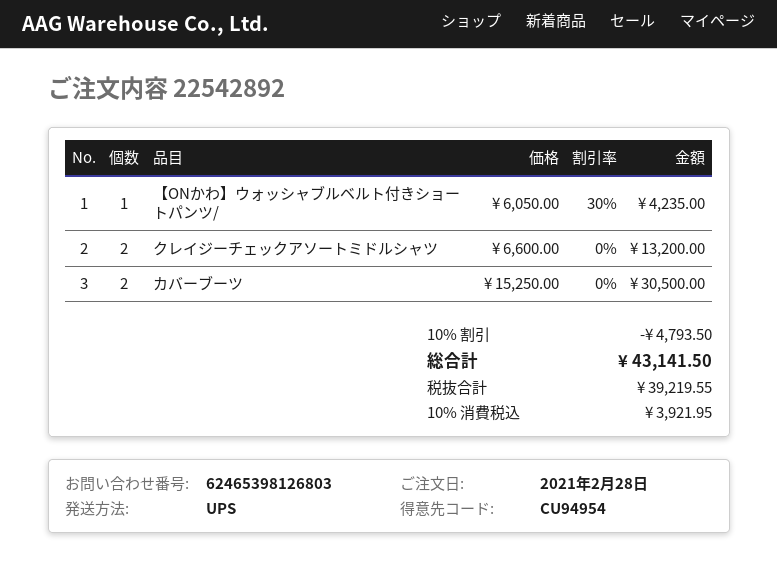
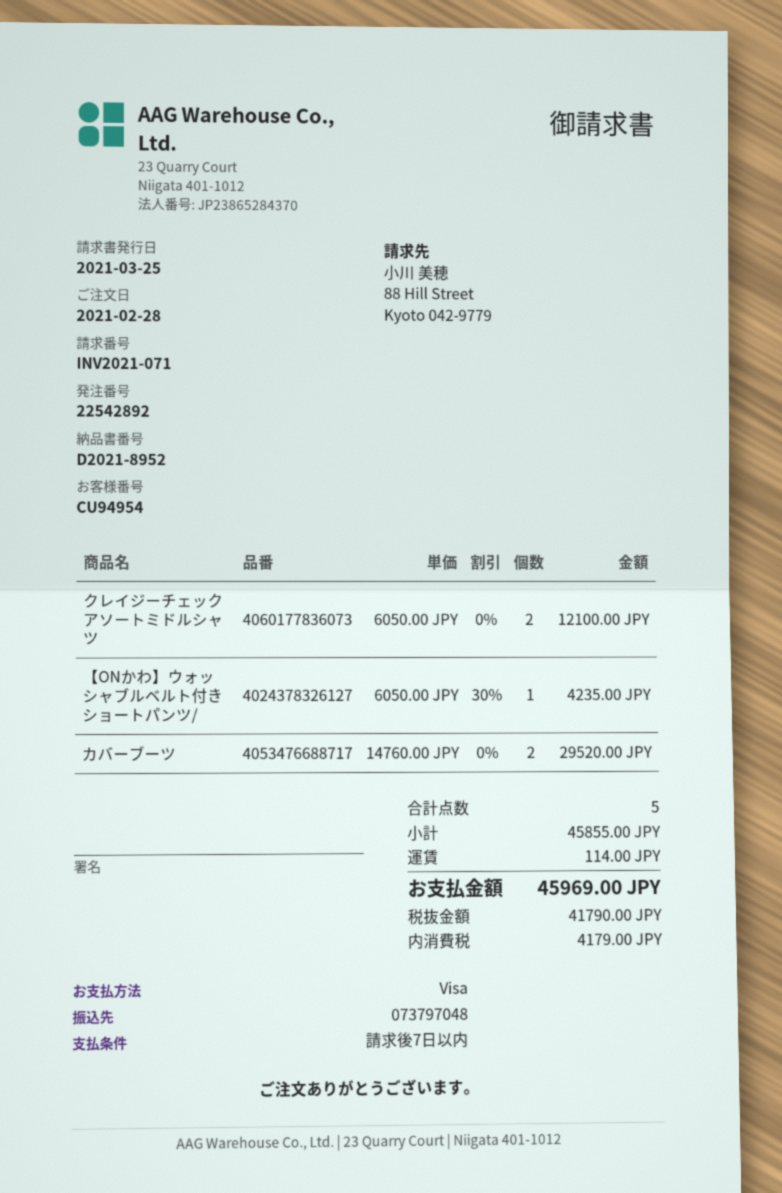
クレイジーチェックアソートミドルシャツ: 2 x 6600.00 = 13200.00 -> 2 x 6050.00 = 12100.00
カバーブーツ: 2 x 15250.00 = 30500.00 -> 2 x 14760.00 = 29520.00
discount: 10% = 4793.50 -> none
shipping: none -> 114.00
net: 39219.55 -> 41790.00
tax: 3921.95 -> 4179.00
total: 43141.50 -> 45969.00

